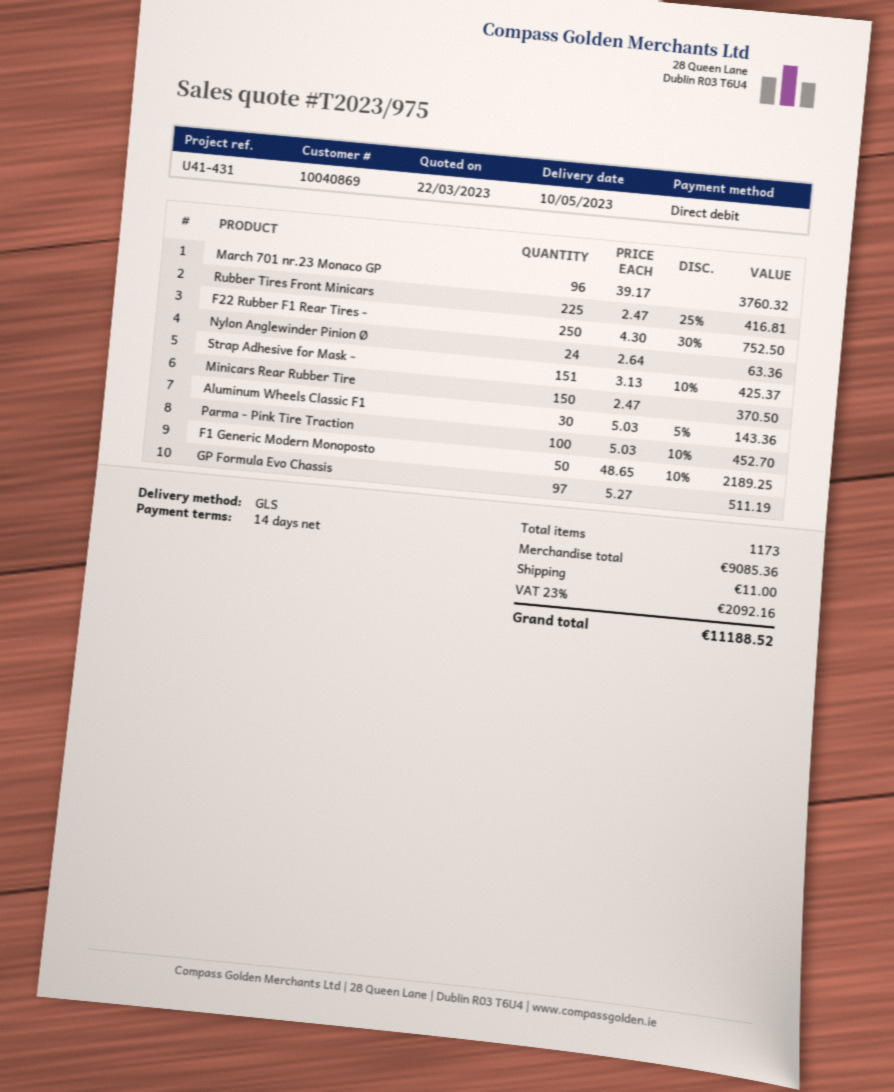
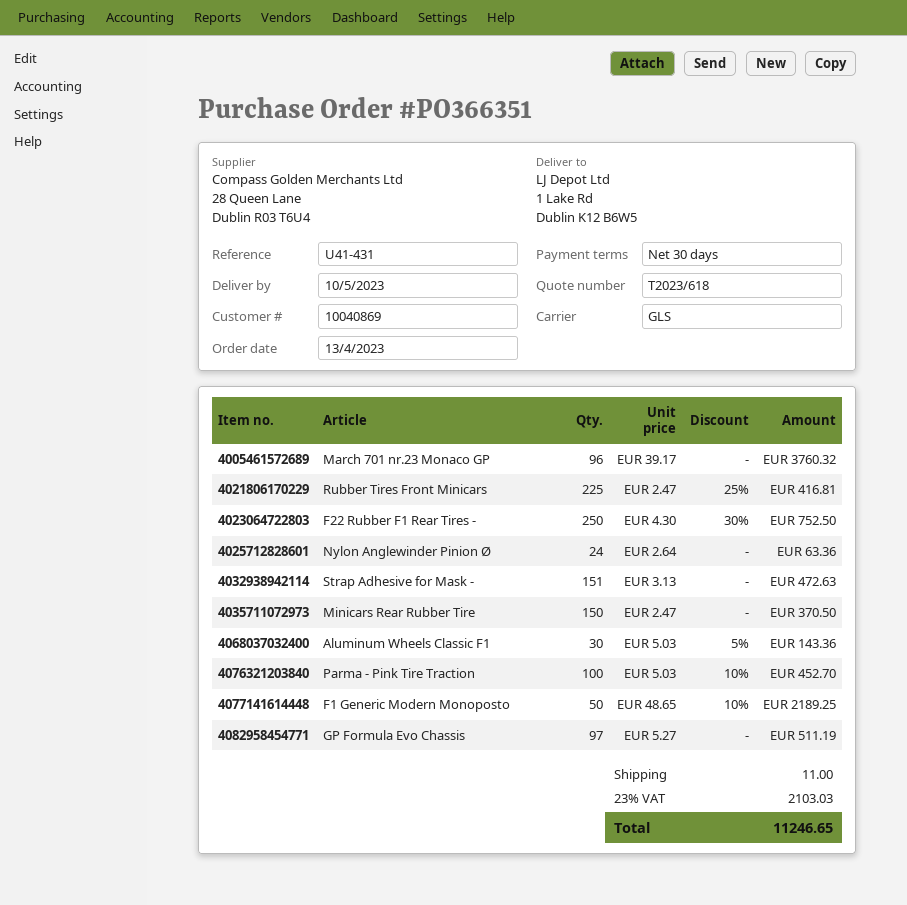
quote number: T2023/975 -> T2023/618
payment terms: 14 days -> 30 days
Strap Adhesive for Mask -: 151 x 3.13 - 10% = 425.37 -> 151 x 3.13 = 472.63
tax: 23% = 2092.16 -> 23% = 2103.03
total: 11188.52 -> 11246.65

